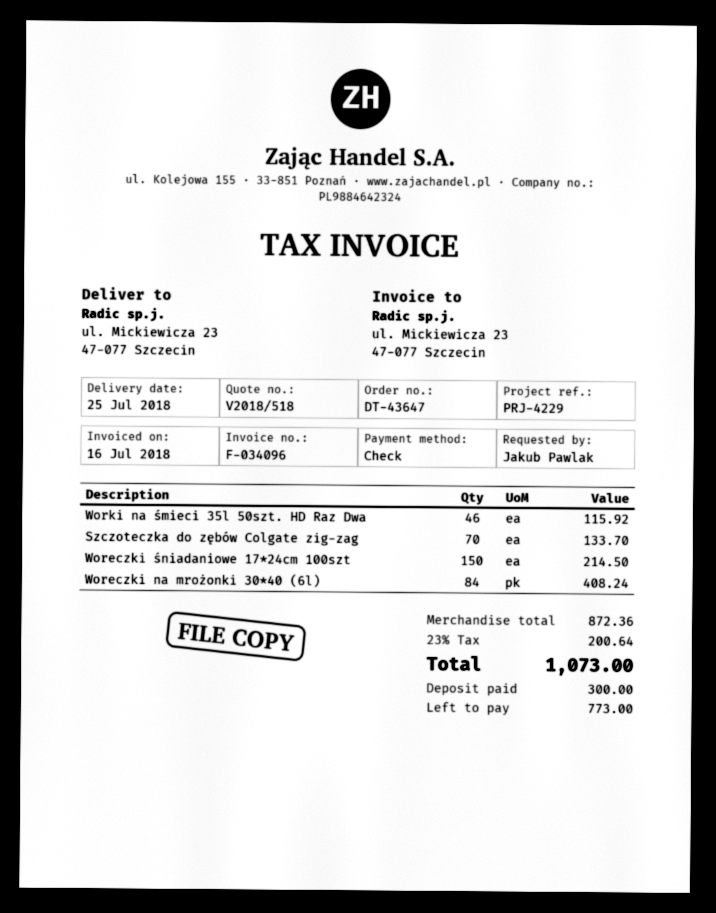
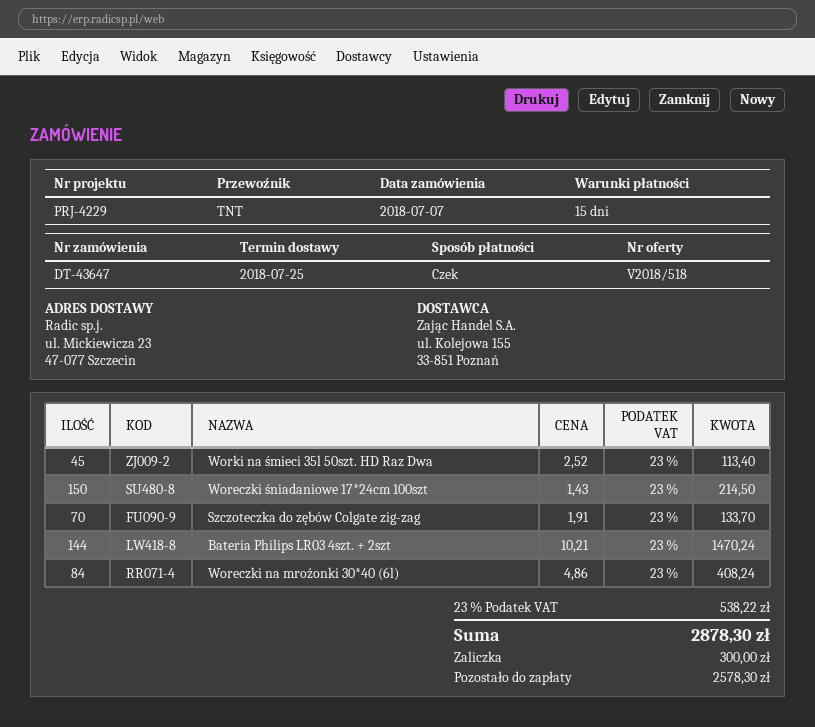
Worki na śmieci 35l 50szt. HD Raz Dwa: 46 for 115.92 -> 45 for 113.40
Bateria Philips LR03 4szt. + 2szt: none -> 144 for 1470.24
tax: 23% = 200.64 -> 23% = 538.22
total: 1073.00 -> 2878.30
balance: 773.00 -> 2578.30

